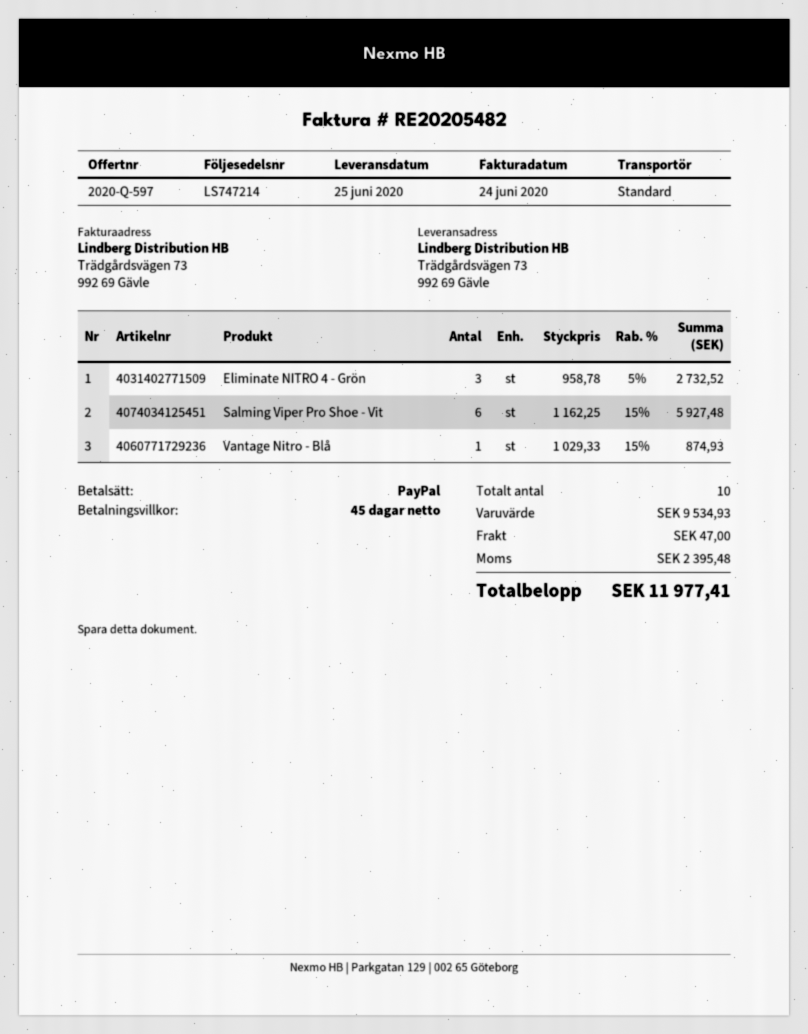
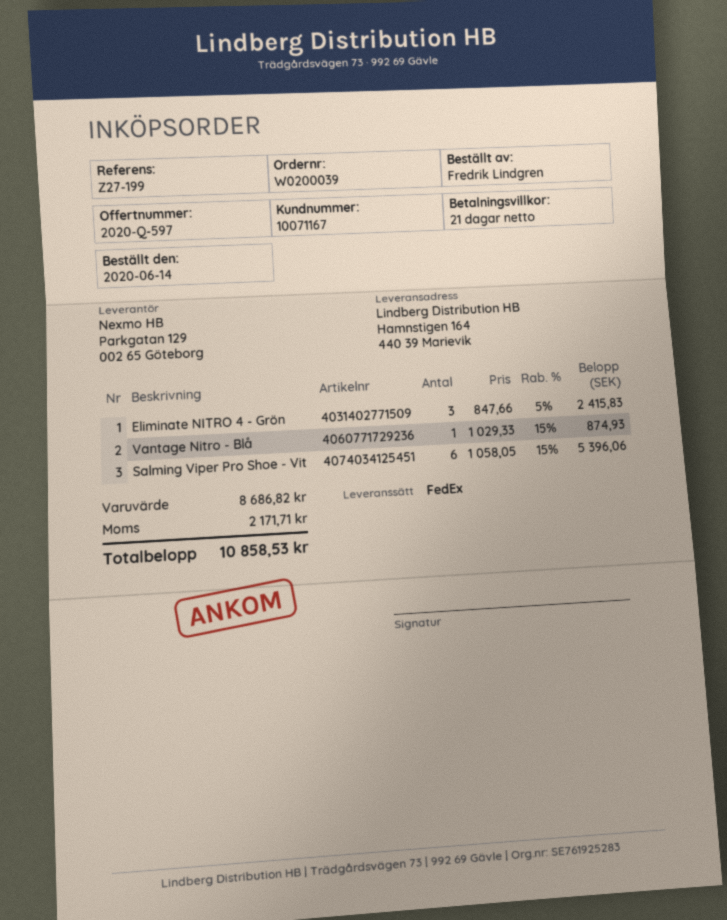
payment terms: 45 days -> 21 days
shipping method: standard -> FedEx
ship to: Trädgårdsvägen 73, 992 69 Gävle -> Hamnstigen 164, 440 39 Marievik
Eliminate NITRO 4 - Grön: 3 x 958.78 - 5% = 2732.52 -> 3 x 847.66 - 5% = 2415.83
Salming Viper Pro Shoe - Vit: 6 x 1162.25 - 15% = 5927.48 -> 6 x 1058.05 - 15% = 5396.06
subtotal: 9534.93 -> 8686.82
shipping: 47.00 -> none
tax: 2395.48 -> 2171.71
total: 11977.41 -> 10858.53

